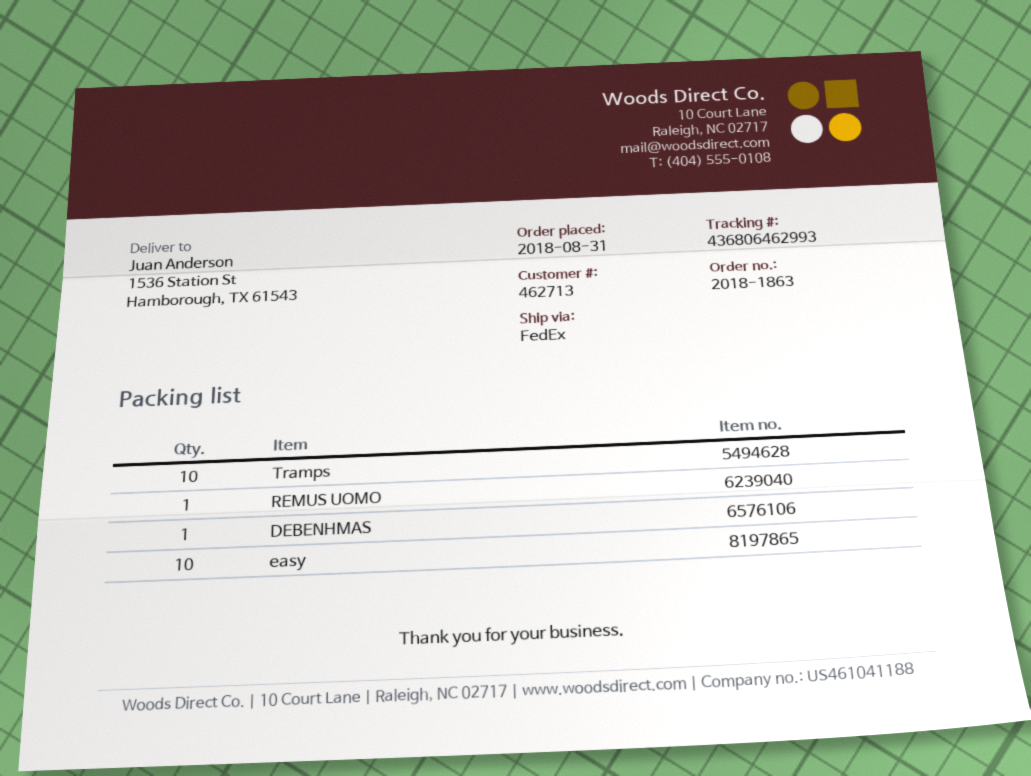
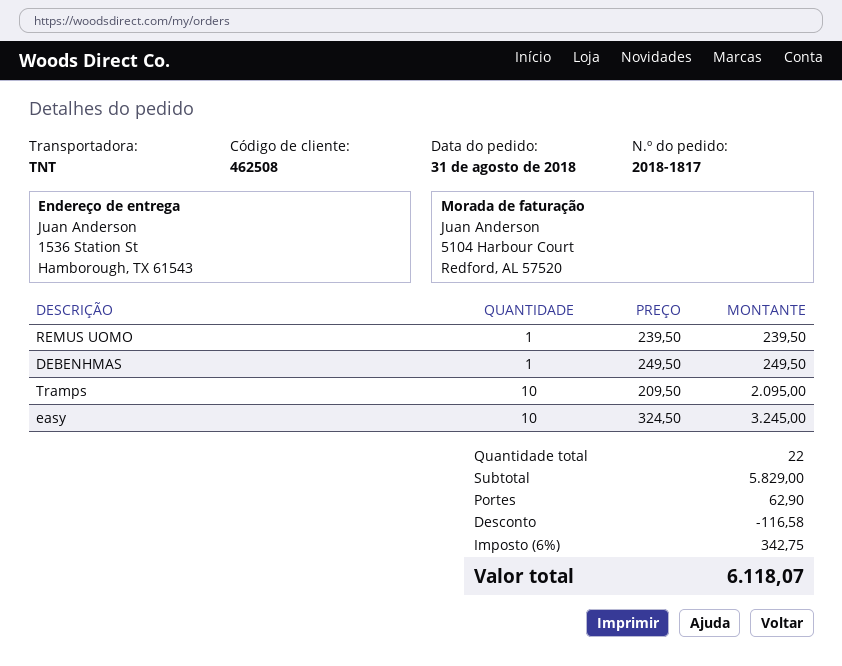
order number: 2018-1863 -> 2018-1817
customer number: 462713 -> 462508
shipping method: FedEx -> TNT

